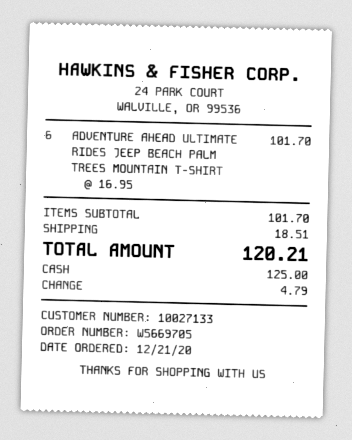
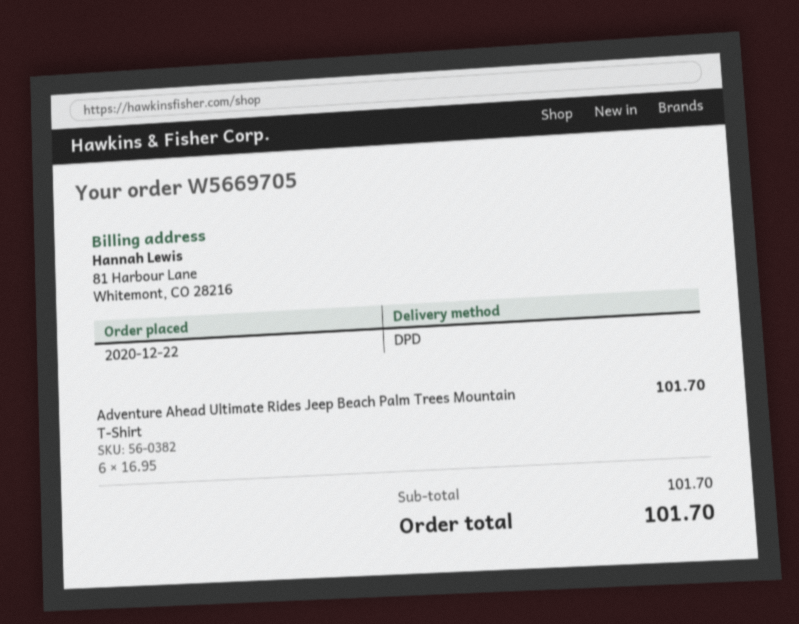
order date: 2020-12-21 -> 2020-12-22
shipping: 18.51 -> none
total: 120.21 -> 101.70

